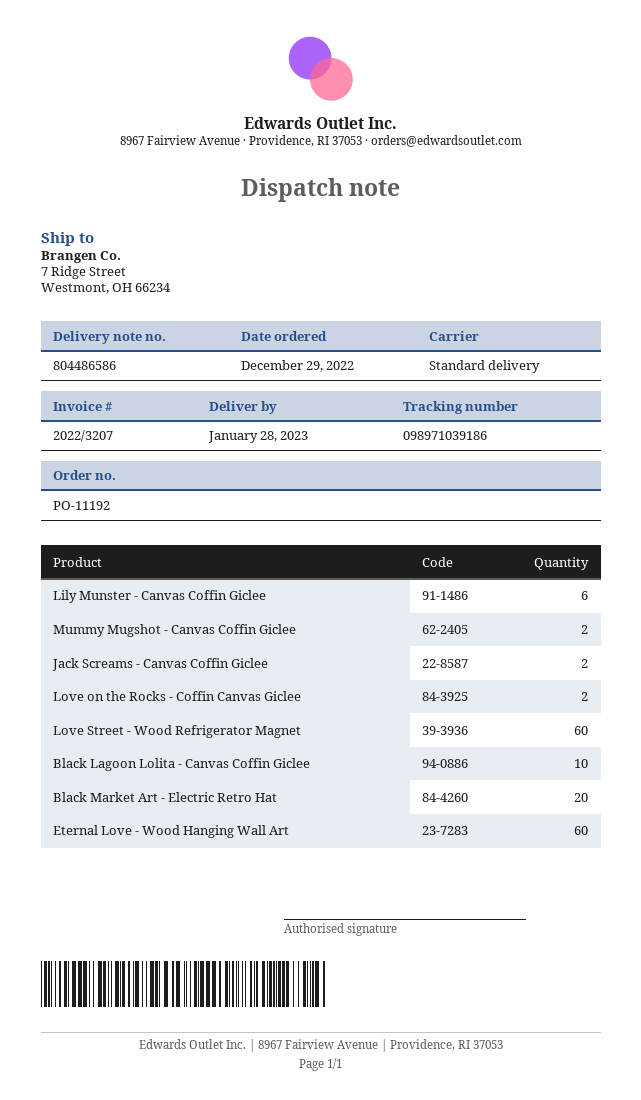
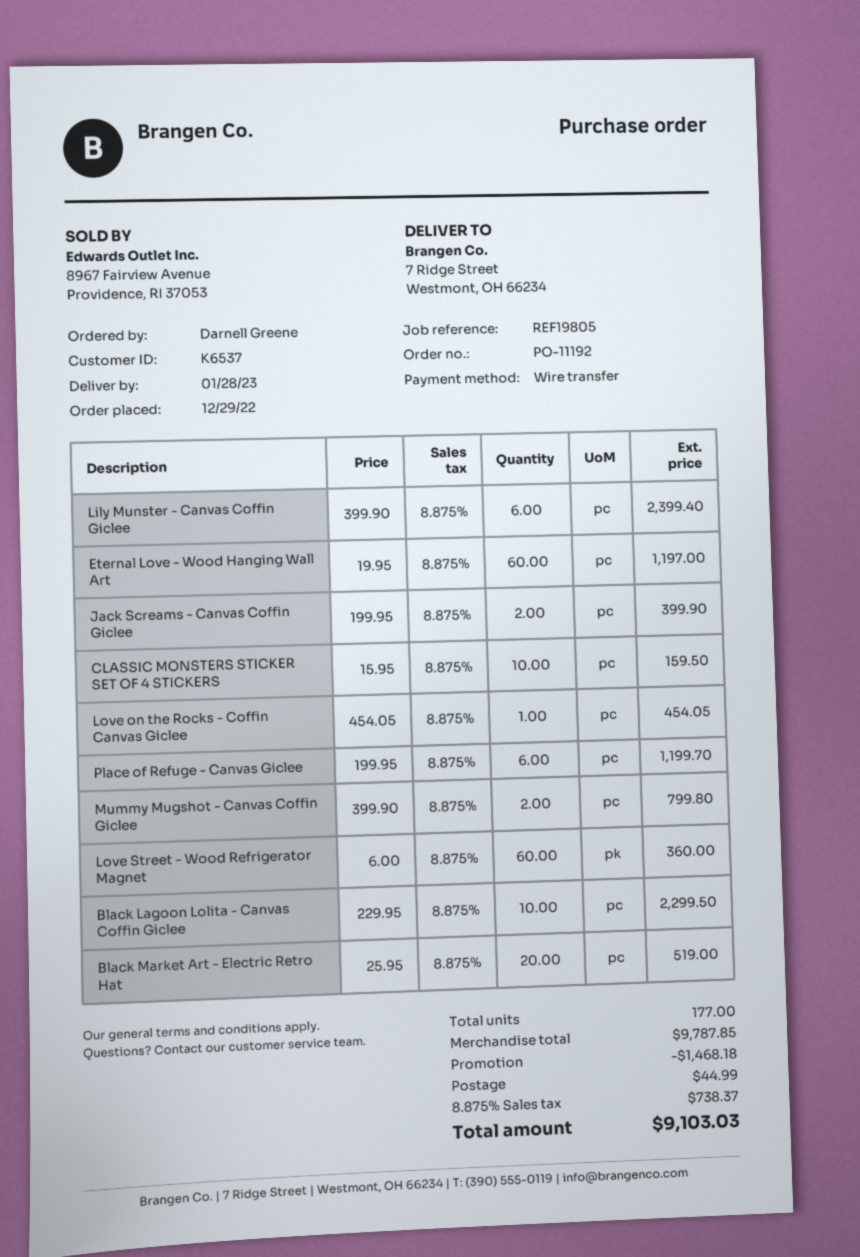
Love on the Rocks - Coffin Canvas Giclee: 2 -> 1
CLASSIC MONSTERS STICKER SET OF 4 STICKERS: none -> 10
Place of Refuge - Canvas Giclee: none -> 6

